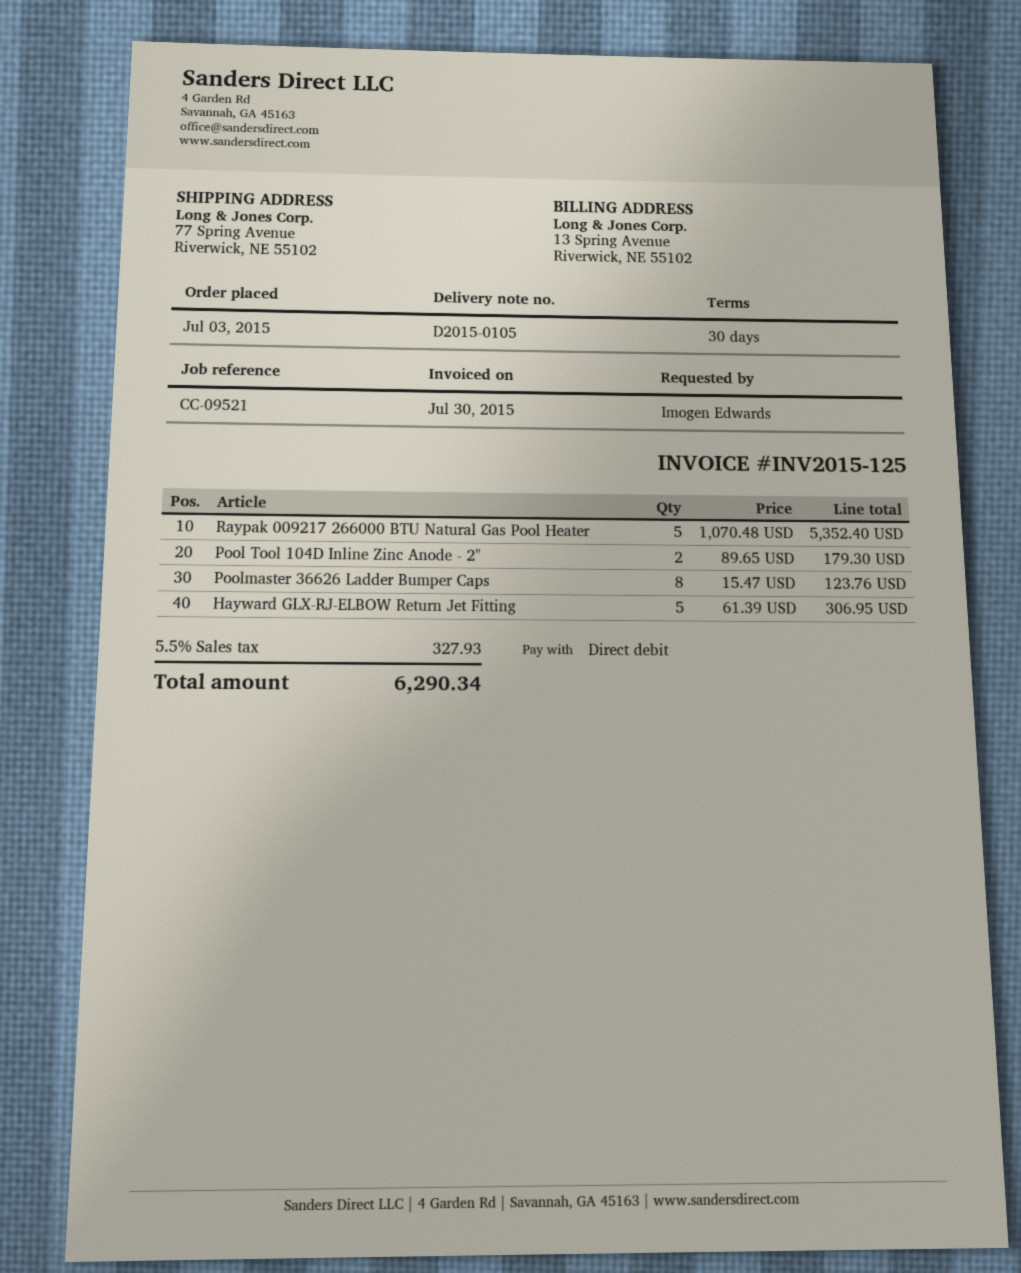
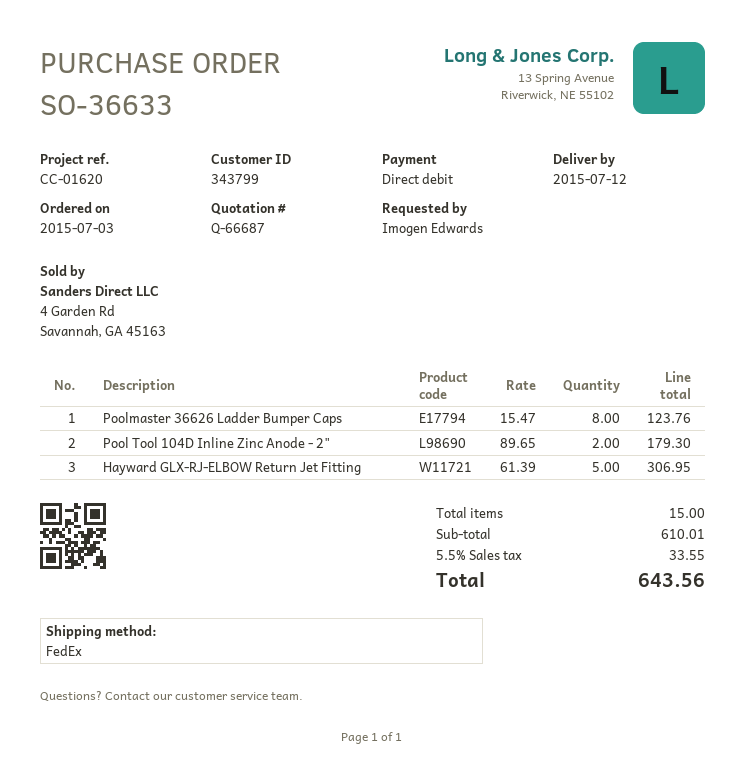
reference: CC-09521 -> CC-01620
Raypak 009217 266000 BTU Natural Gas Pool Heater: 5 x 1070.48 = 5352.40 -> none
tax: 5.5% = 327.93 -> 5.5% = 33.55
total: 6290.34 -> 643.56

